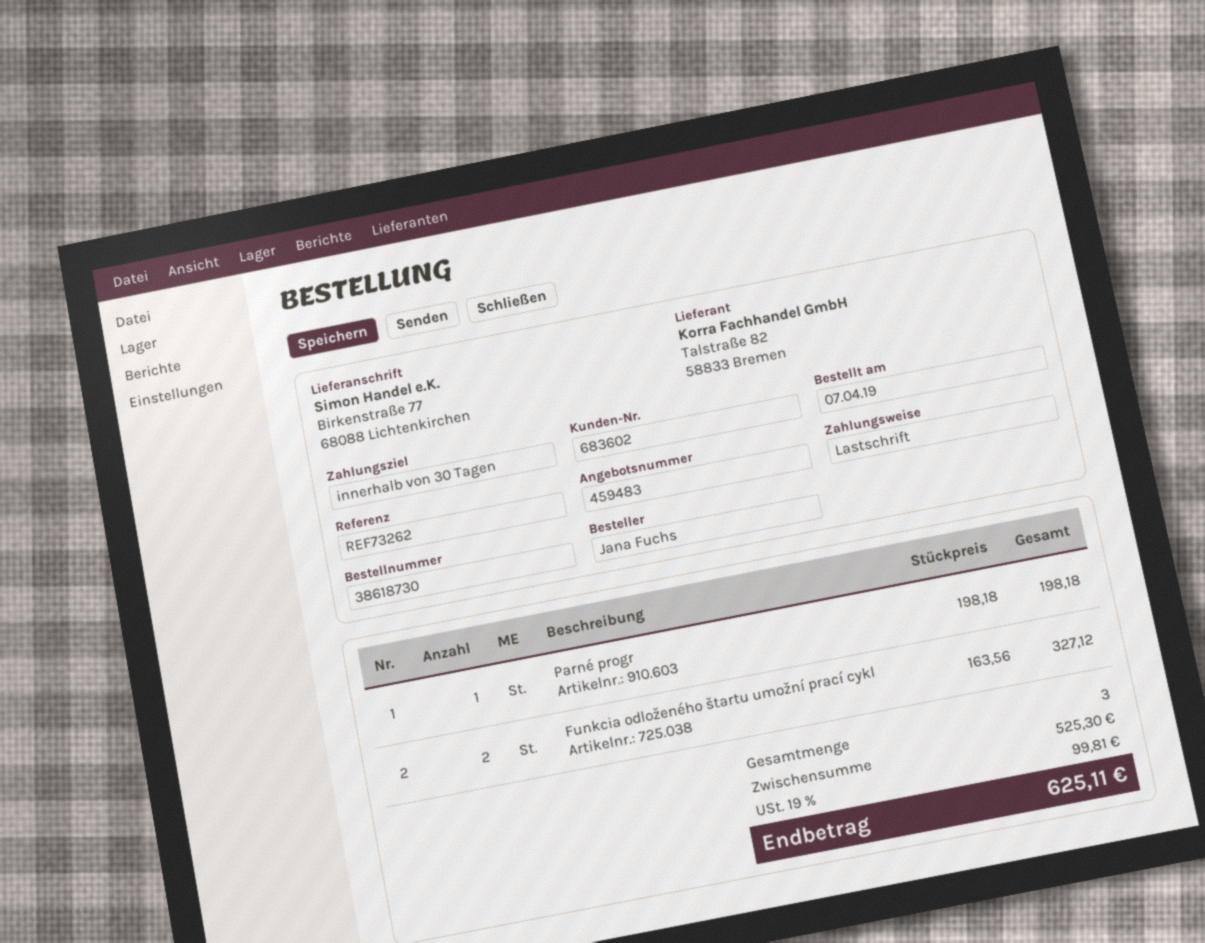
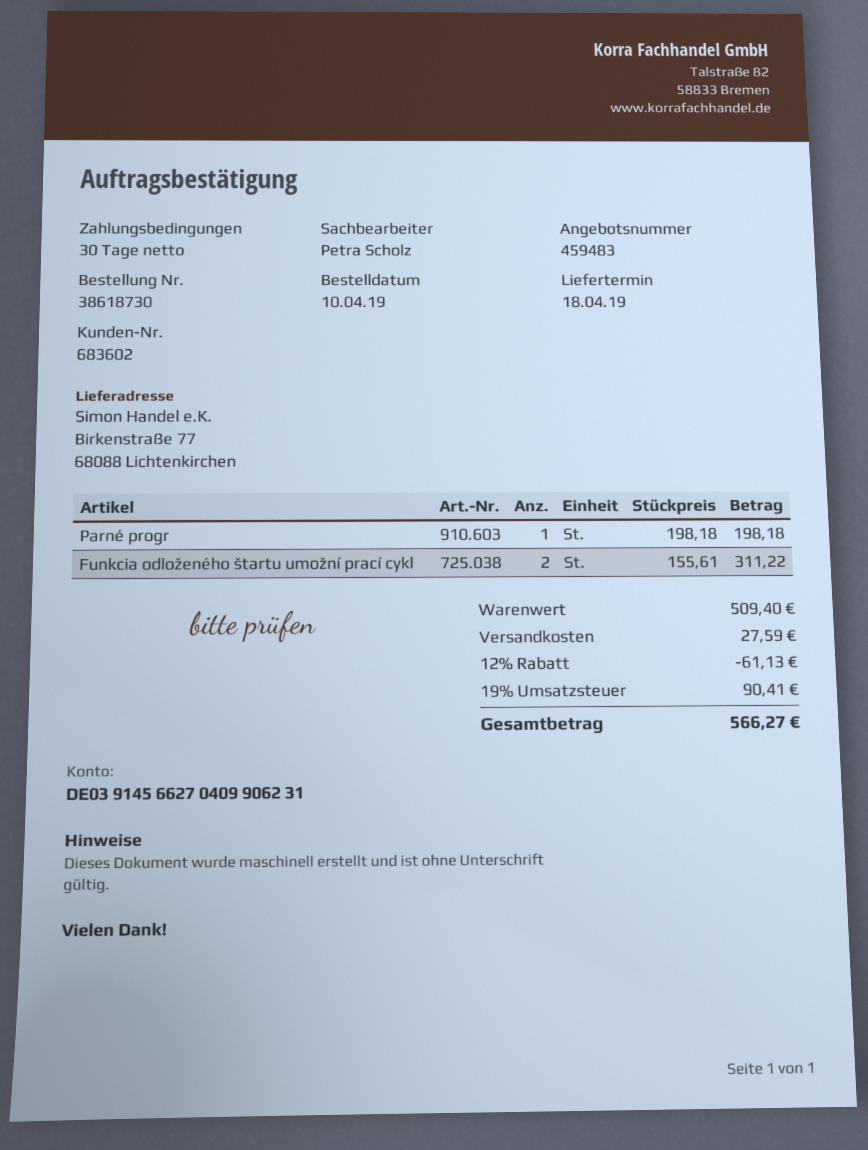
order date: 2019-04-07 -> 2019-04-10
Funkcia odloženého štartu umožní prací cykl: 2 x 163.56 = 327.12 -> 2 x 155.61 = 311.22
subtotal: 525.30 -> 509.40
discount: none -> 12% = 61.13
shipping: none -> 27.59
tax: 19% = 99.81 -> 19% = 90.41
total: 625.11 -> 566.27

